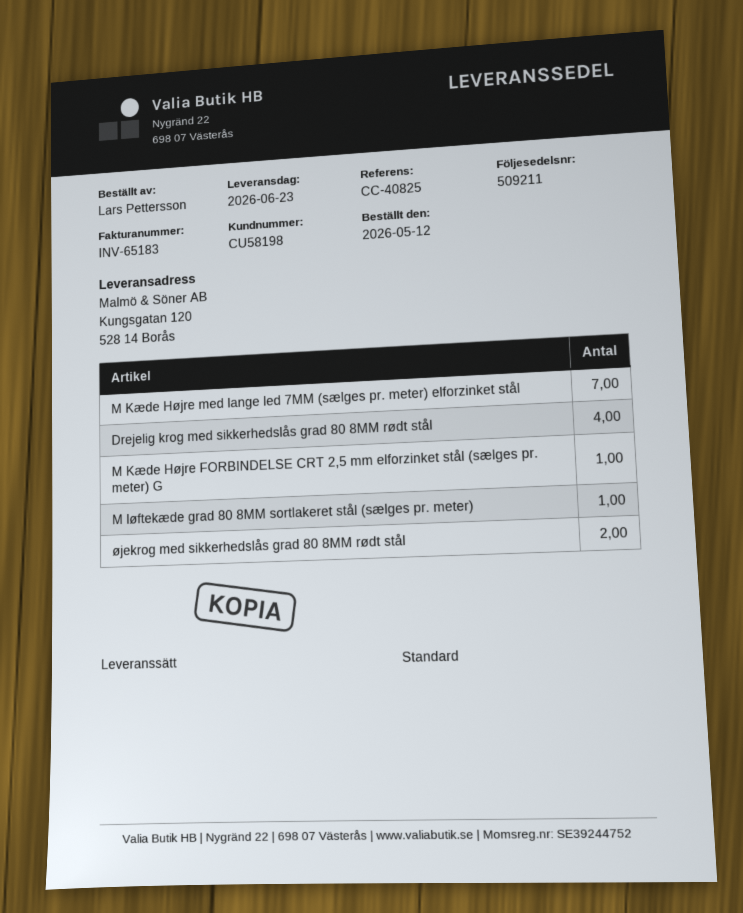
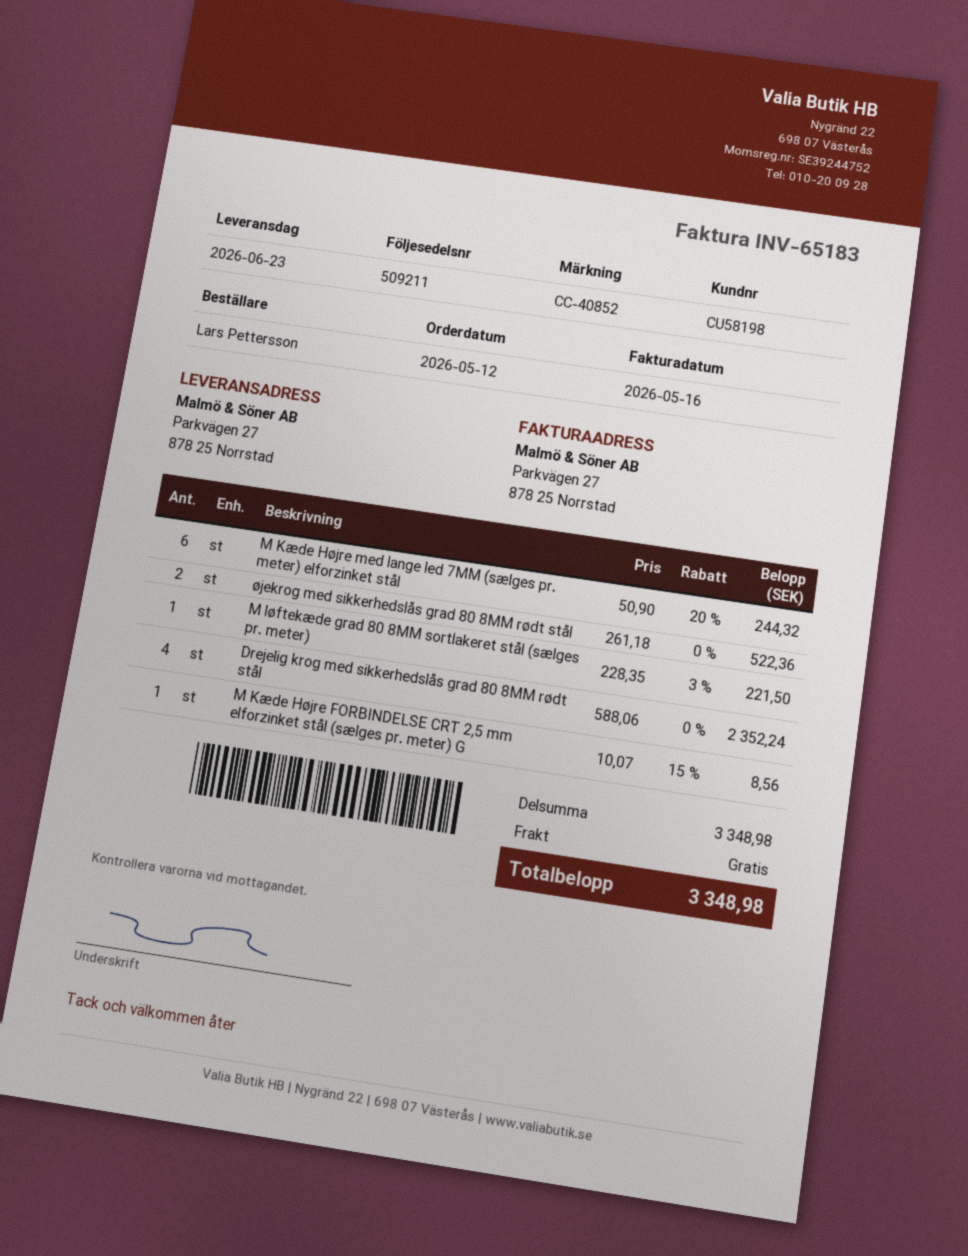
reference: CC-40825 -> CC-40852
ship to: Kungsgatan 120, 528 14 Borås -> Parkvägen 27, 878 25 Norrstad
M Kæde Højre med lange led 7MM (sælges pr. meter) elforzinket stål: 7 -> 6

